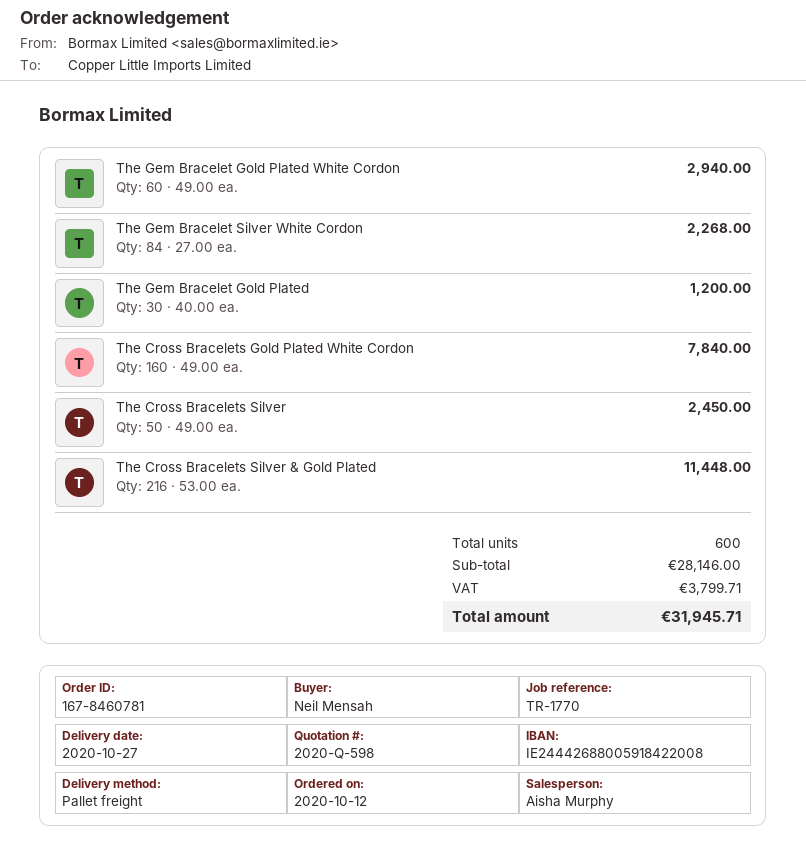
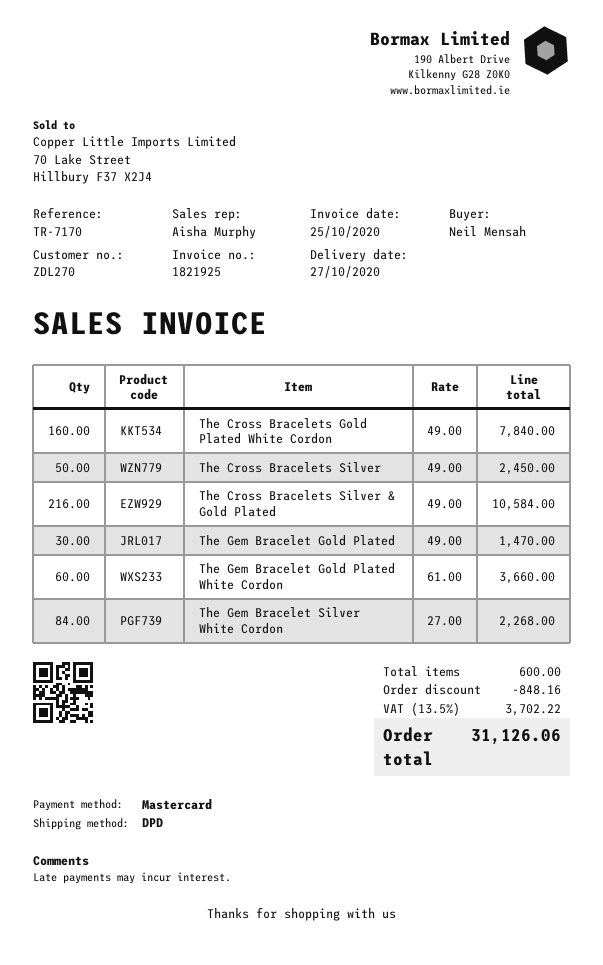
reference: TR-1770 -> TR-7170
shipping method: pallet freight -> DPD
The Gem Bracelet Gold Plated White Cordon: 60 x 49.00 = 2940.00 -> 60 x 61.00 = 3660.00
The Gem Bracelet Gold Plated: 30 x 40.00 = 1200.00 -> 30 x 49.00 = 1470.00
The Cross Bracelets Silver & Gold Plated: 216 x 53.00 = 11448.00 -> 216 x 49.00 = 10584.00
discount: none -> 848.16
tax: 3799.71 -> 3702.22
total: 31945.71 -> 31126.06

